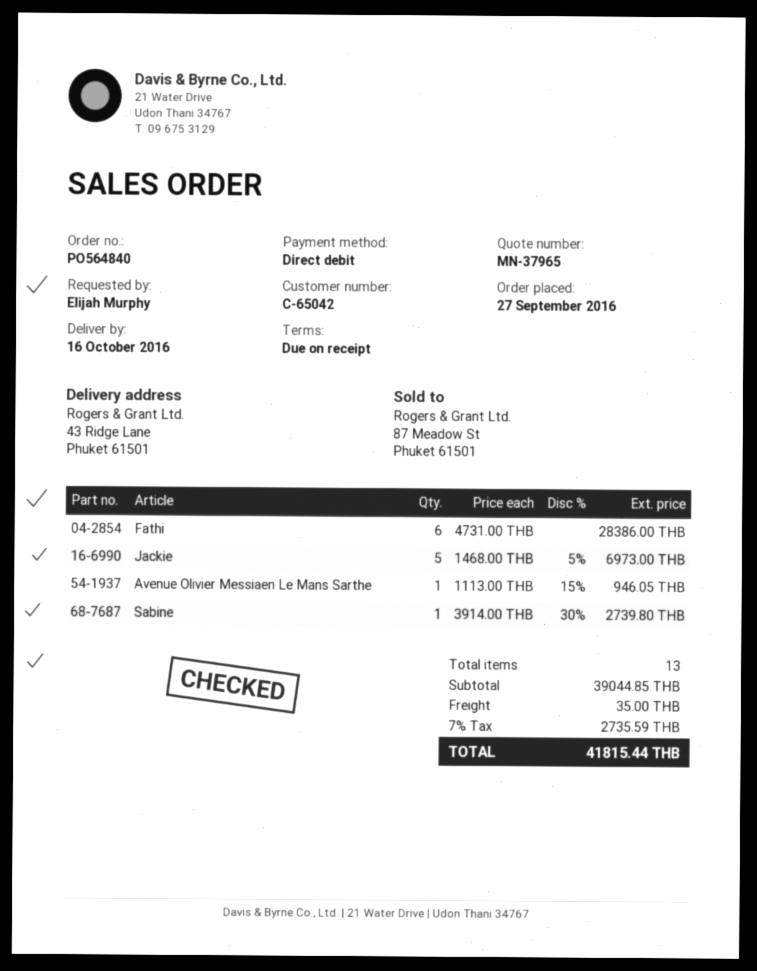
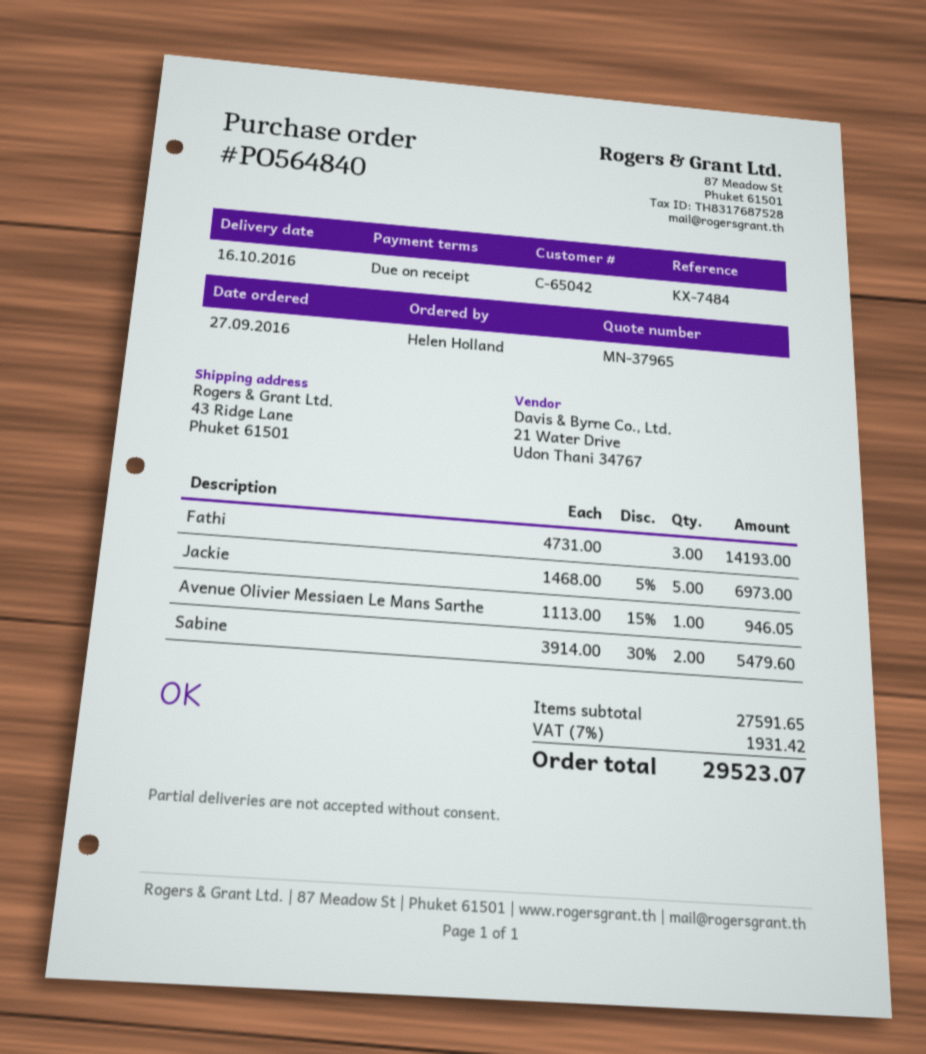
ordered by: Elijah Murphy -> Helen Holland
Fathi: 6 x 4731.00 = 28386.00 -> 3 x 4731.00 = 14193.00
Sabine: 1 x 3914.00 - 30% = 2739.80 -> 2 x 3914.00 - 30% = 5479.60
subtotal: 39044.85 -> 27591.65
shipping: 35.00 -> none
tax: 7% = 2735.59 -> 7% = 1931.42
total: 41815.44 -> 29523.07

